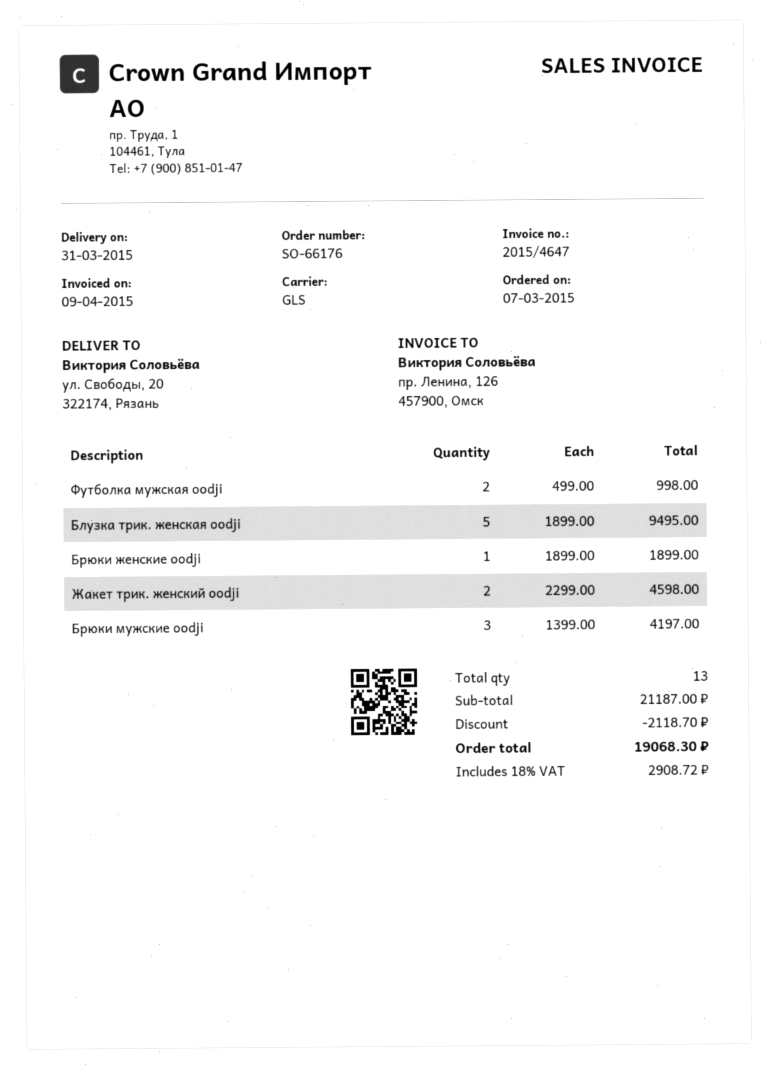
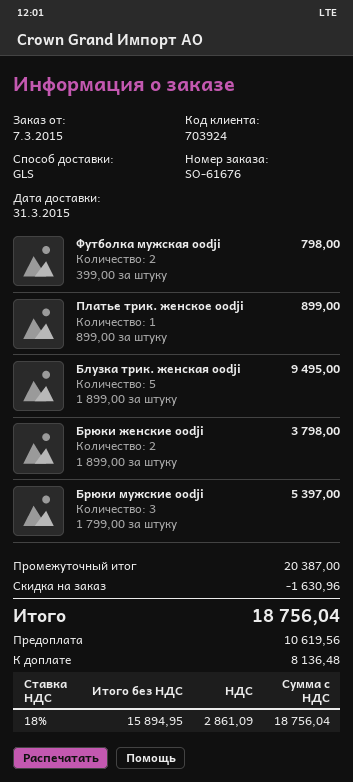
order number: SO-66176 -> SO-61676
Футболка мужская oodji: 2 x 499.00 = 998.00 -> 2 x 399.00 = 798.00
Брюки женские oodji: 1 x 1899.00 = 1899.00 -> 2 x 1899.00 = 3798.00
Жакет трик. женский oodji: 2 x 2299.00 = 4598.00 -> none
Брюки мужские oodji: 3 x 1399.00 = 4197.00 -> 3 x 1799.00 = 5397.00
Платье трик. женское oodji: none -> 1 x 899.00 = 899.00
subtotal: 21187.00 -> 20387.00
discount: 2118.70 -> 1630.96
tax: 18% = 2908.72 -> 18% = 2861.09
total: 19068.30 -> 18756.04

